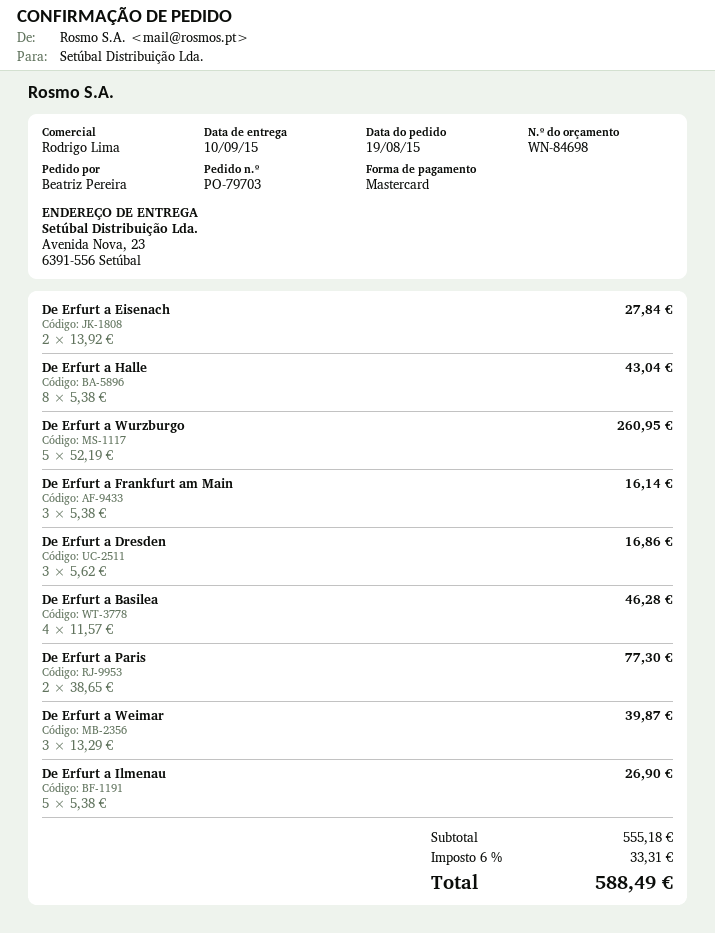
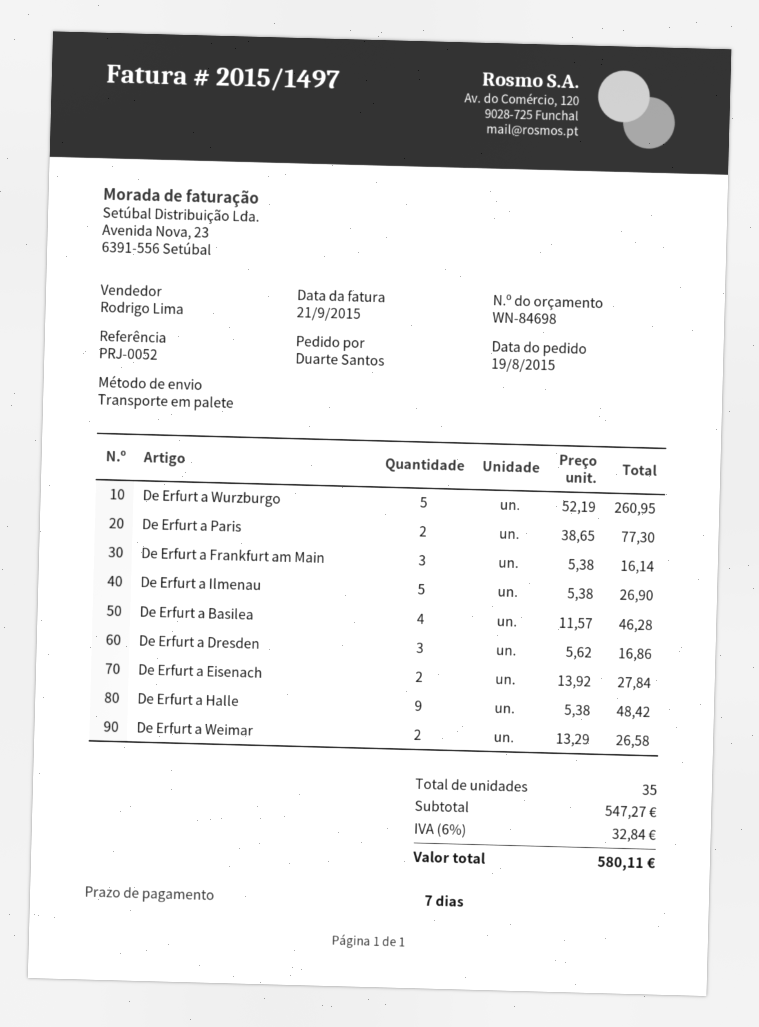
ordered by: Beatriz Pereira -> Duarte Santos
De Erfurt a Halle: 8 x 5.38 = 43.04 -> 9 x 5.38 = 48.42
De Erfurt a Weimar: 3 x 13.29 = 39.87 -> 2 x 13.29 = 26.58
subtotal: 555.18 -> 547.27
tax: 6% = 33.31 -> 6% = 32.84
total: 588.49 -> 580.11

